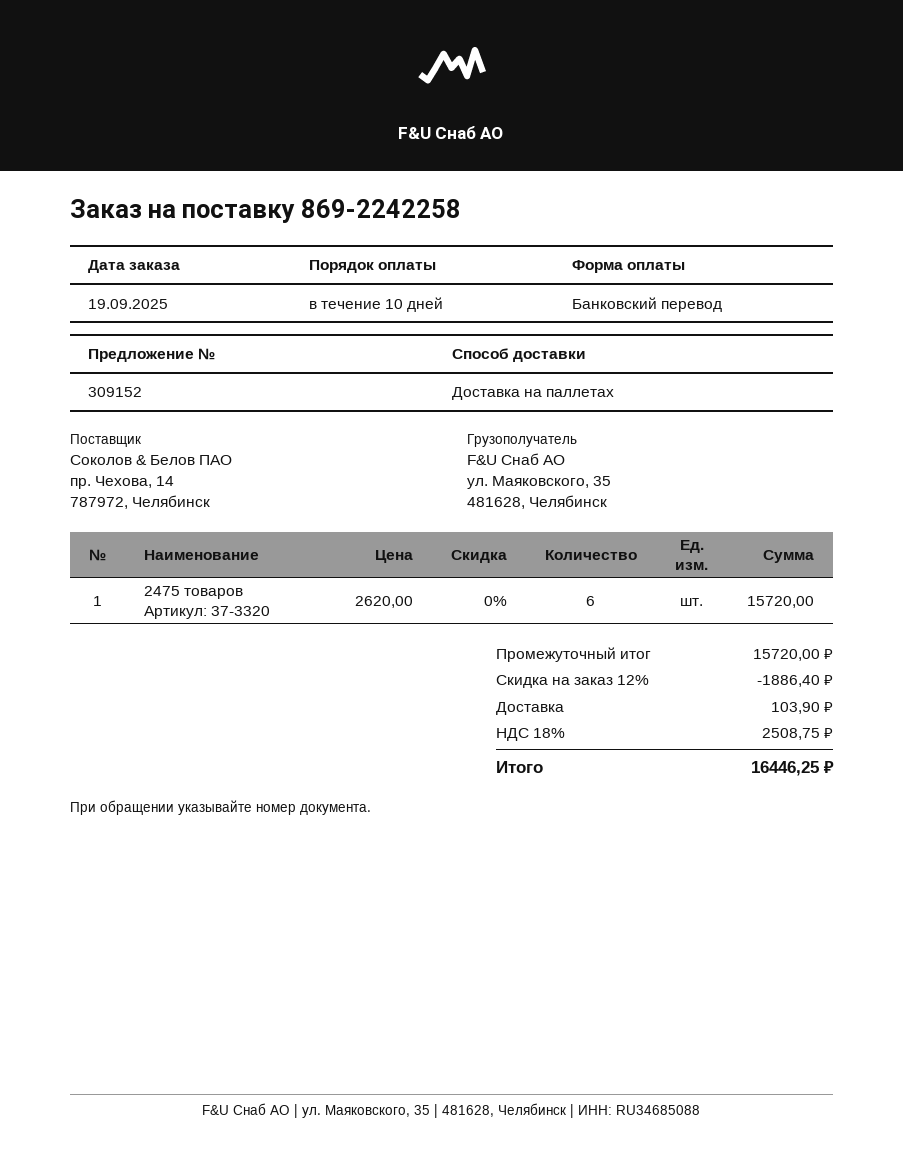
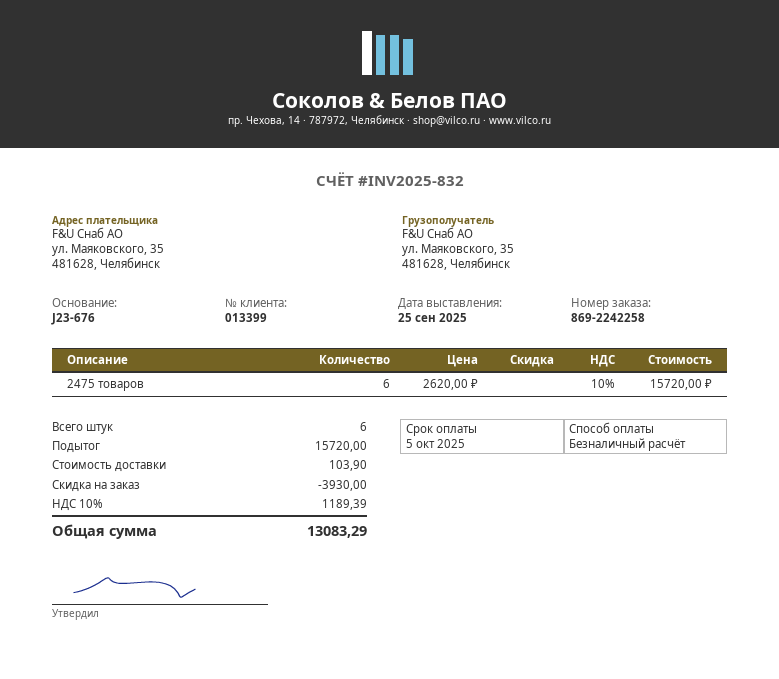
discount: 1886.40 -> 3930.00
tax: 18% = 2508.75 -> 10% = 1189.39
total: 16446.25 -> 13083.29

